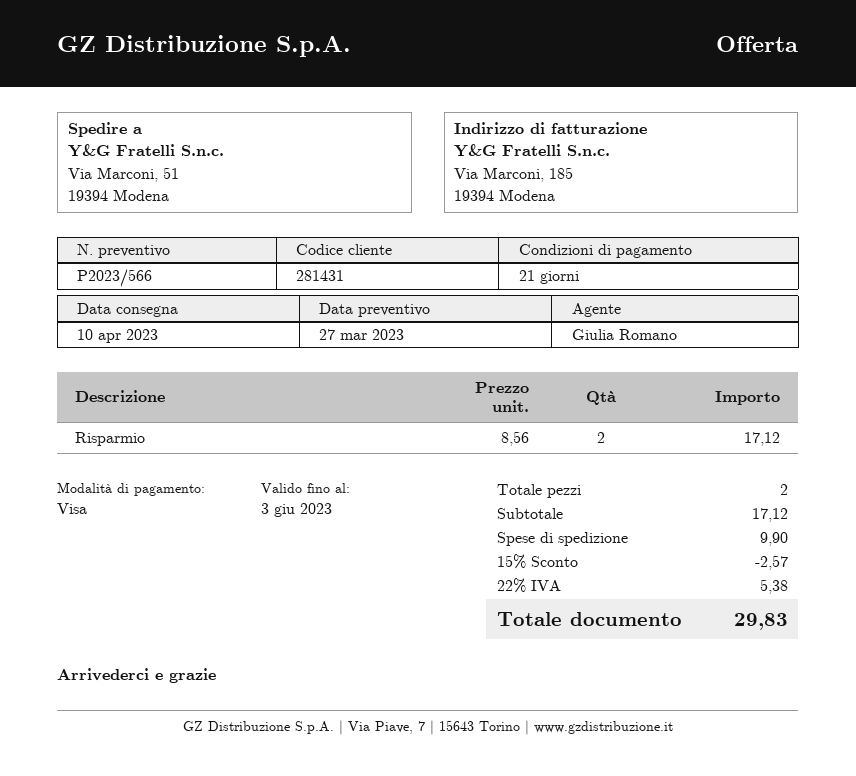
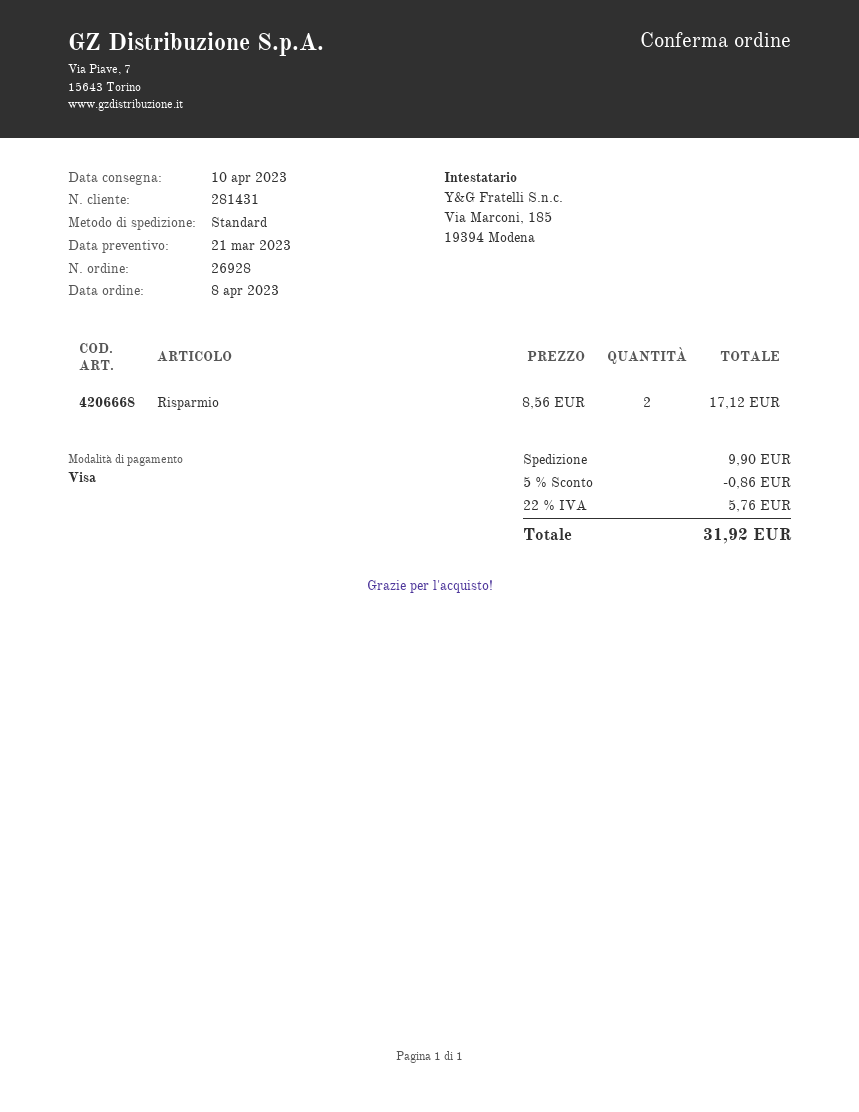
quote date: 2023-03-27 -> 2023-03-21
discount: 15% = 2.57 -> 5% = 0.86
tax: 22% = 5.38 -> 22% = 5.76
total: 29.83 -> 31.92

